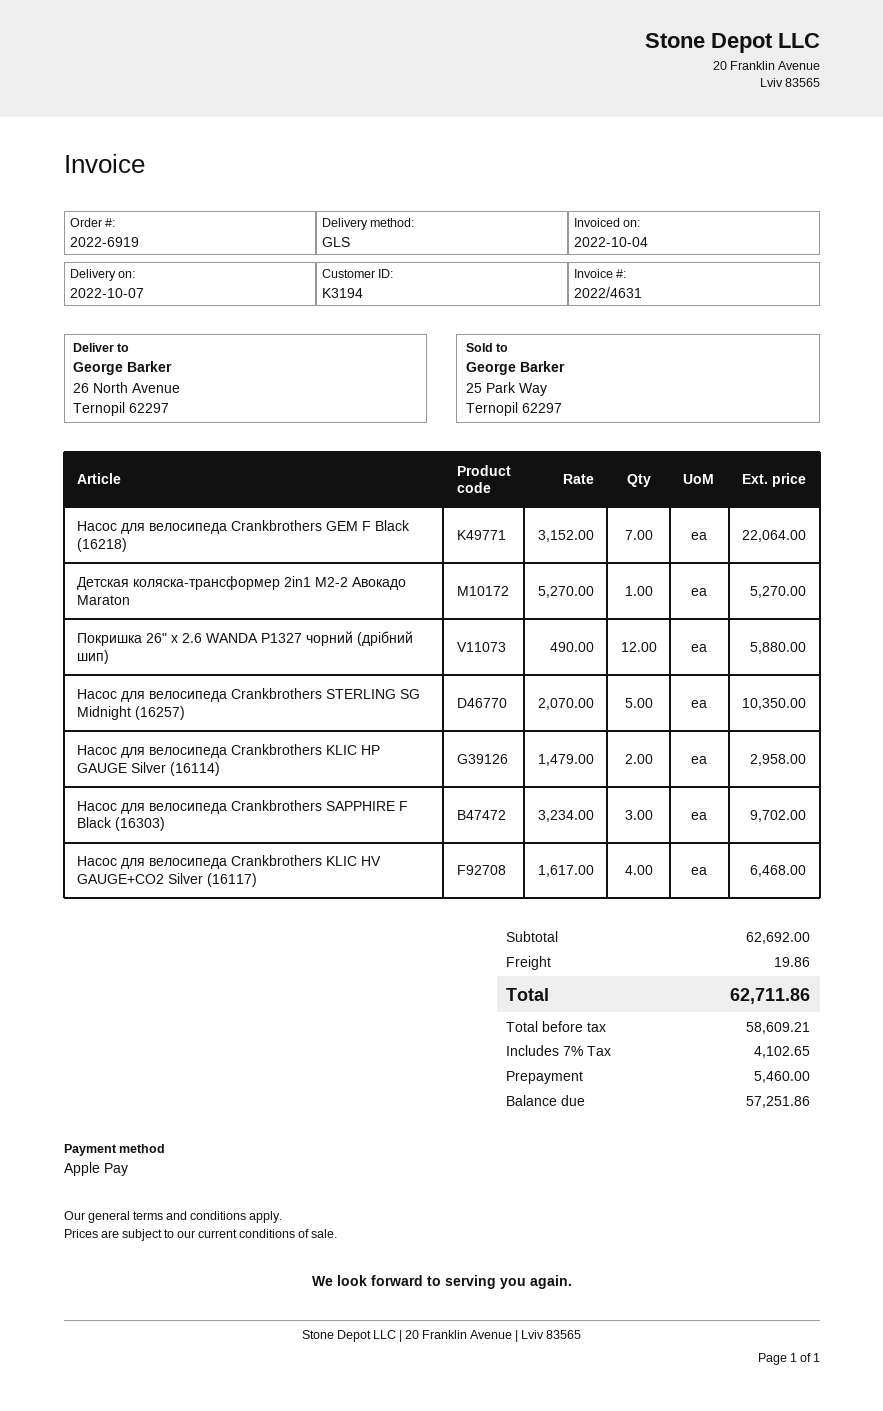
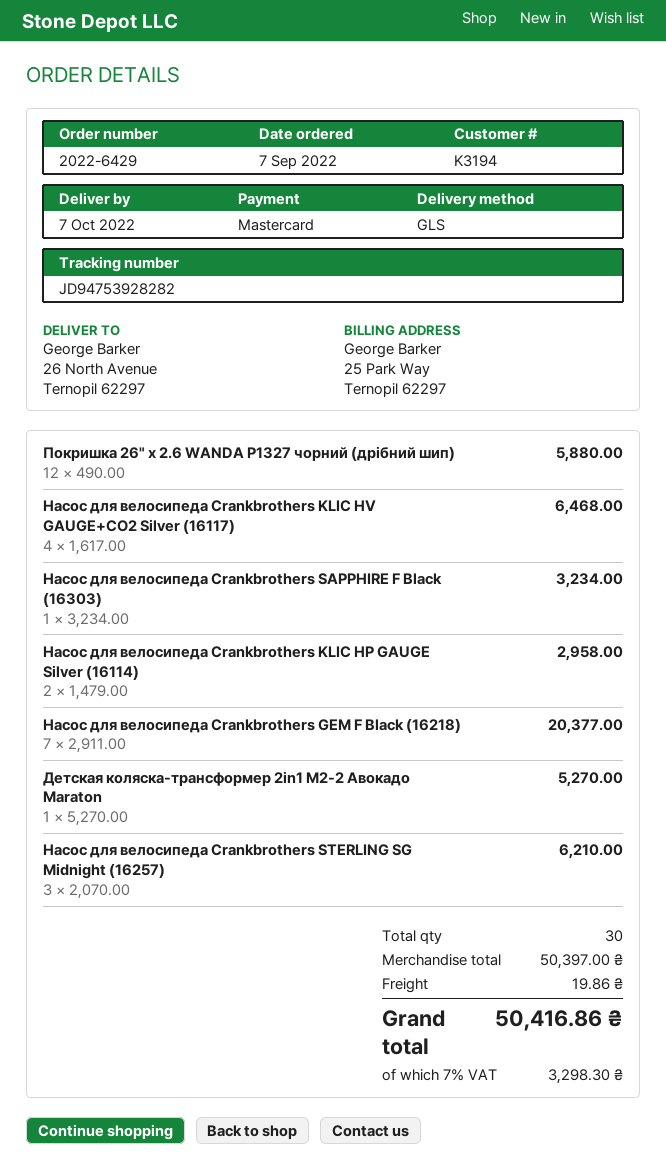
order number: 2022-6919 -> 2022-6429
payment method: Apple Pay -> Mastercard
Насос для велосипеда Crankbrothers GEM F Black (16218): 7 x 3152.00 = 22064.00 -> 7 x 2911.00 = 20377.00
Насос для велосипеда Crankbrothers STERLING SG Midnight (16257): 5 x 2070.00 = 10350.00 -> 3 x 2070.00 = 6210.00
Насос для велосипеда Crankbrothers SAPPHIRE F Black (16303): 3 x 3234.00 = 9702.00 -> 1 x 3234.00 = 3234.00
subtotal: 62692.00 -> 50397.00
tax: 7% = 4102.65 -> 7% = 3298.30
total: 62711.86 -> 50416.86

